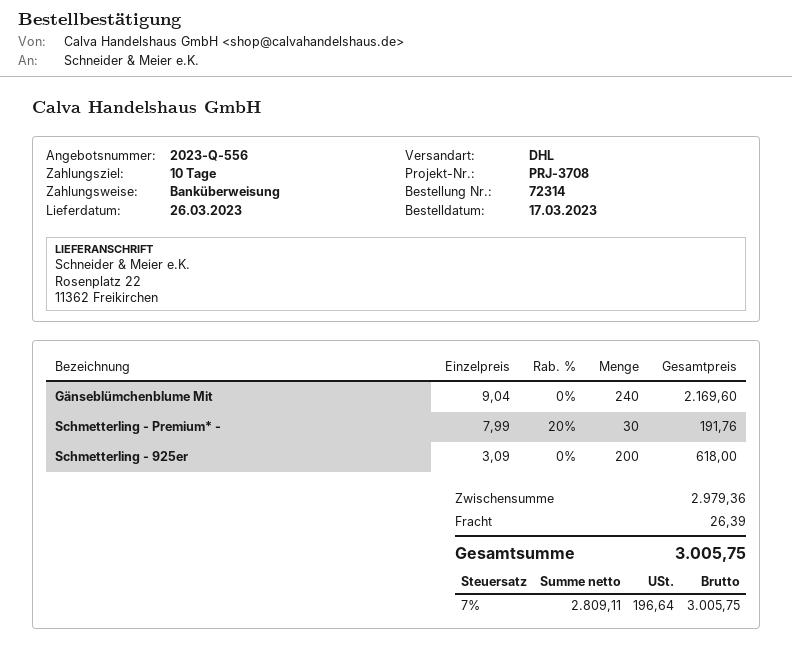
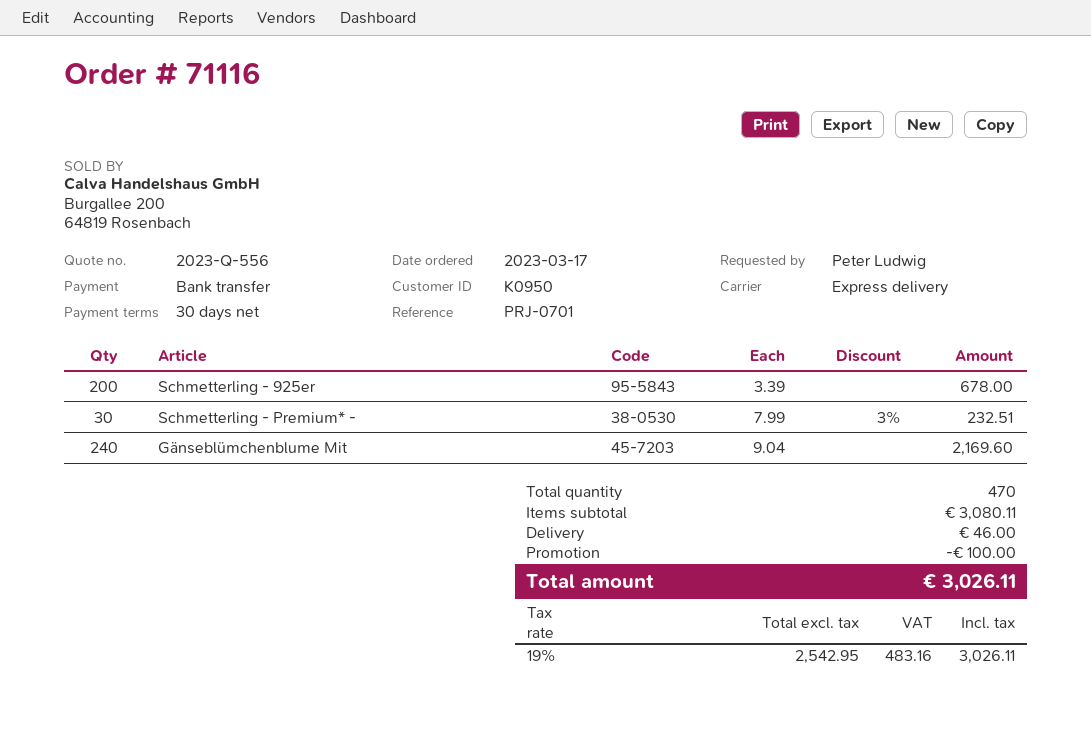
order number: 72314 -> 71116
payment terms: 10 days -> 30 days
reference: PRJ-3708 -> PRJ-0701
shipping method: DHL -> express
Schmetterling - Premium* -: 30 x 7.99 - 20% = 191.76 -> 30 x 7.99 - 3% = 232.51
Schmetterling - 925er: 200 x 3.09 = 618.00 -> 200 x 3.39 = 678.00
subtotal: 2979.36 -> 3080.11
discount: none -> 100.00
shipping: 26.39 -> 46.00
net: 2809.11 -> 2542.95
tax: 7% = 196.64 -> 19% = 483.16
total: 3005.75 -> 3026.11

